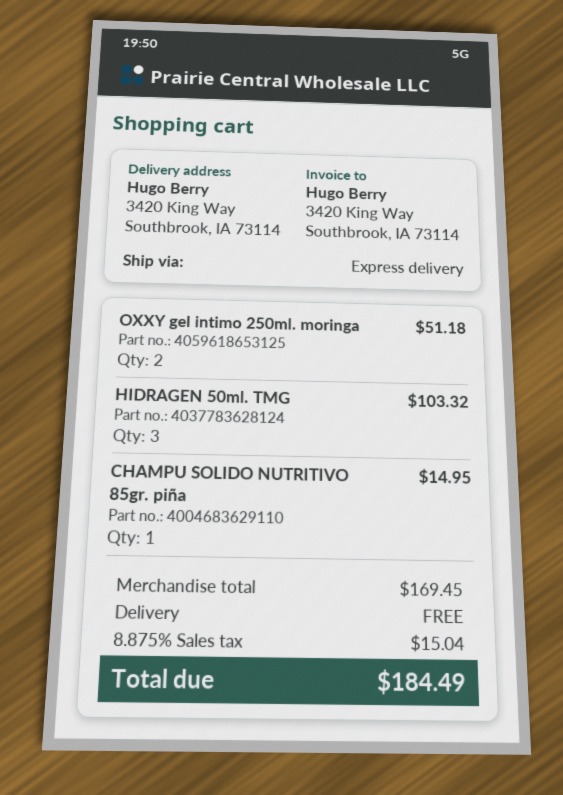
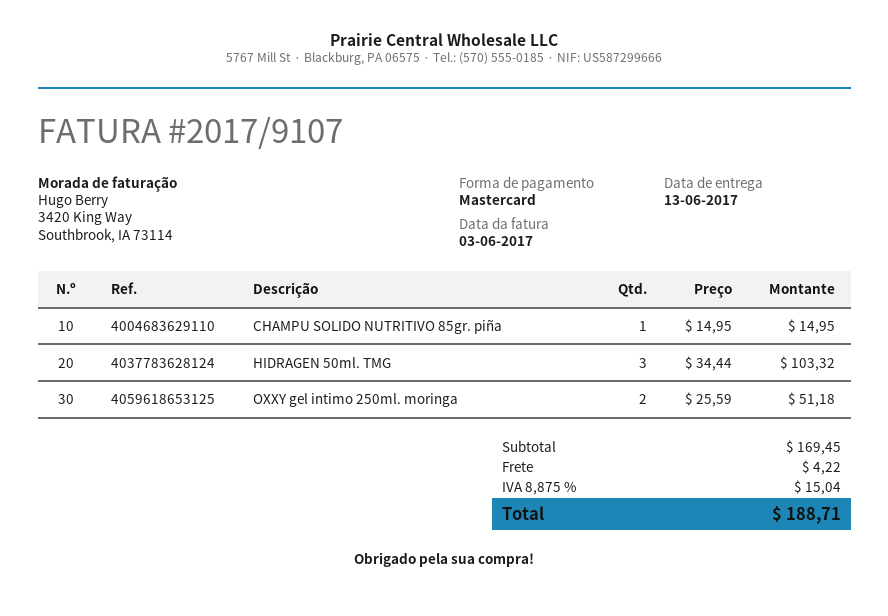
shipping: 0.00 -> 4.22
total: 184.49 -> 188.71

